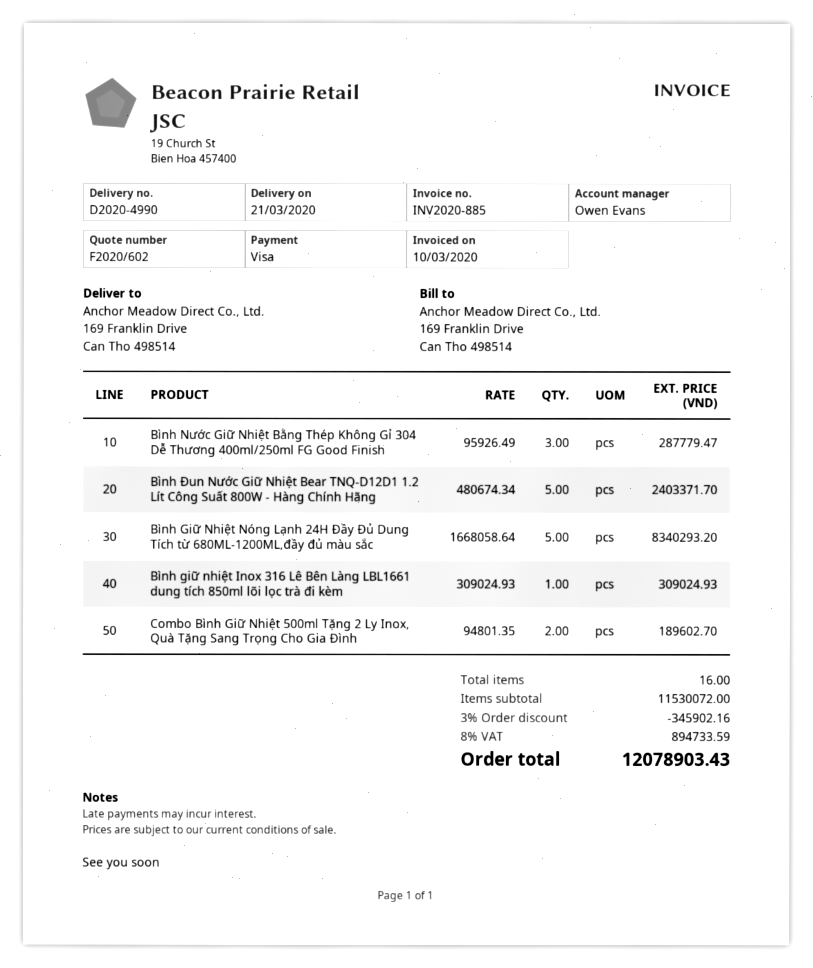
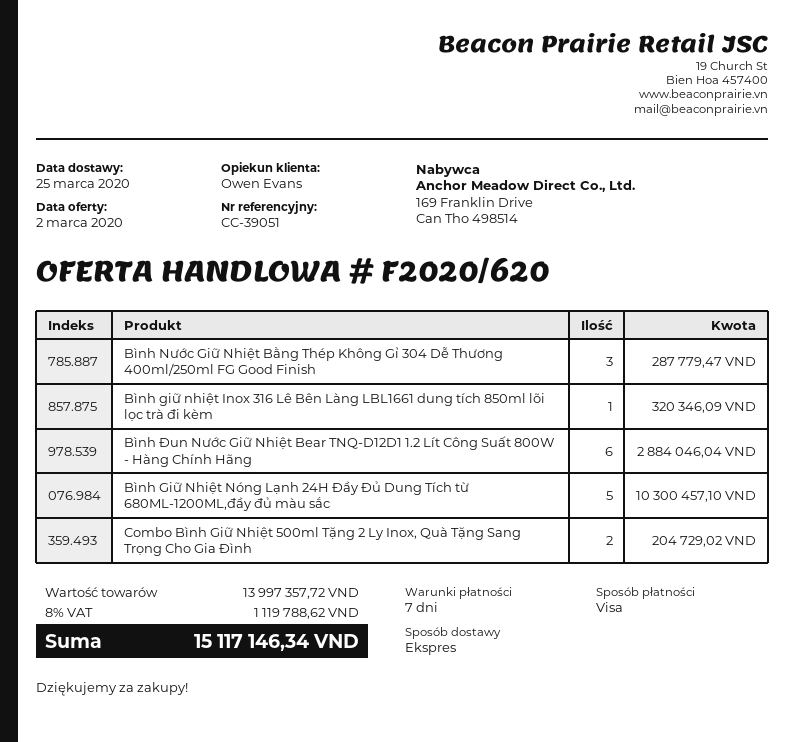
quote number: F2020/602 -> F2020/620
delivery date: 2020-03-21 -> 2020-03-25
Bình Đun Nước Giữ Nhiệt Bear TNQ-D12D1 1.2 Lít Công Suất 800W - Hàng Chính Hãng: 5 for 2403371.70 -> 6 for 2884046.04
Bình Giữ Nhiệt Nóng Lạnh 24H Đầy Đủ Dung Tích từ 680ML-1200ML,đầy đủ màu sắc: 5 for 8340293.20 -> 5 for 10300457.10
Bình giữ nhiệt Inox 316 Lê Bên Làng LBL1661 dung tích 850ml lõi lọc trà đi kèm: 1 for 309024.93 -> 1 for 320346.09
Combo Bình Giữ Nhiệt 500ml Tặng 2 Ly Inox, Quà Tặng Sang Trọng Cho Gia Đình: 2 for 189602.70 -> 2 for 204729.02
subtotal: 11530072.00 -> 13997357.72
discount: 3% = 345902.16 -> none
tax: 8% = 894733.59 -> 8% = 1119788.62
total: 12078903.43 -> 15117146.34

